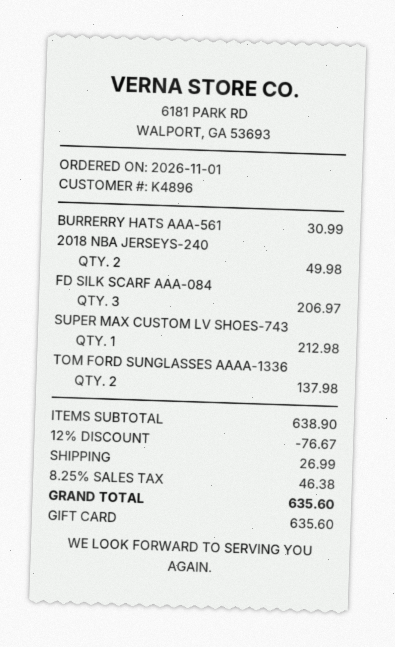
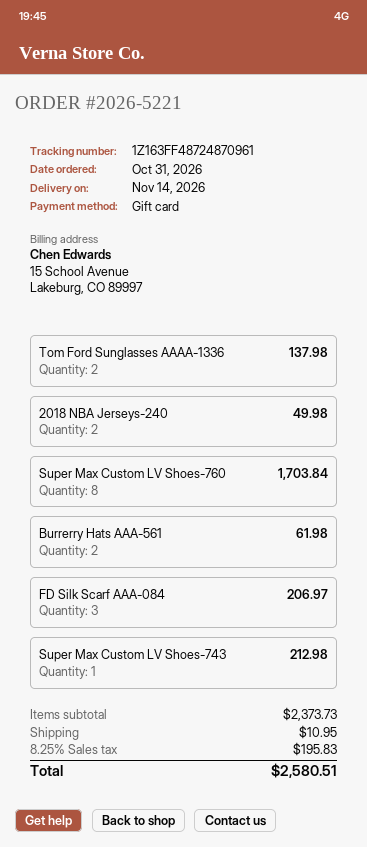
order date: 2026-11-01 -> 2026-10-31
BURRERRY HATS AAA-561: 1 for 30.99 -> 2 for 61.98
Super Max Custom LV Shoes-760: none -> 8 for 1703.84
subtotal: 638.90 -> 2373.73
discount: 12% = 76.67 -> none
shipping: 26.99 -> 10.95
tax: 8.25% = 46.38 -> 8.25% = 195.83
total: 635.60 -> 2580.51

